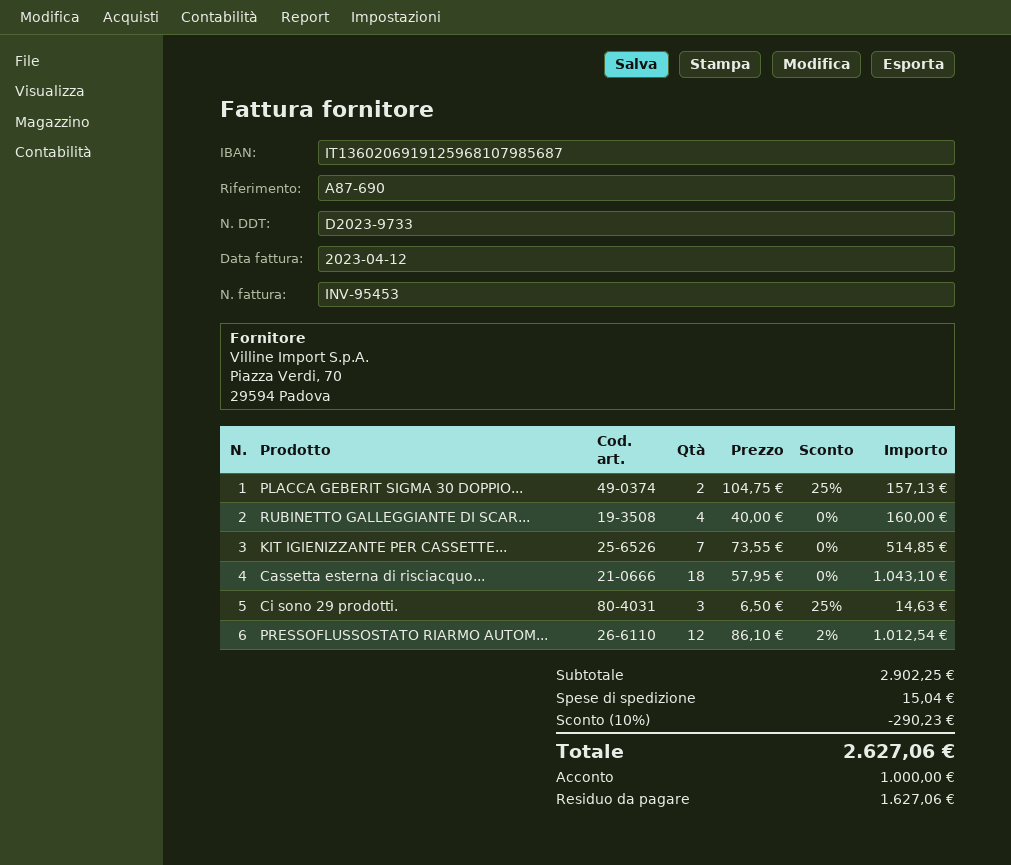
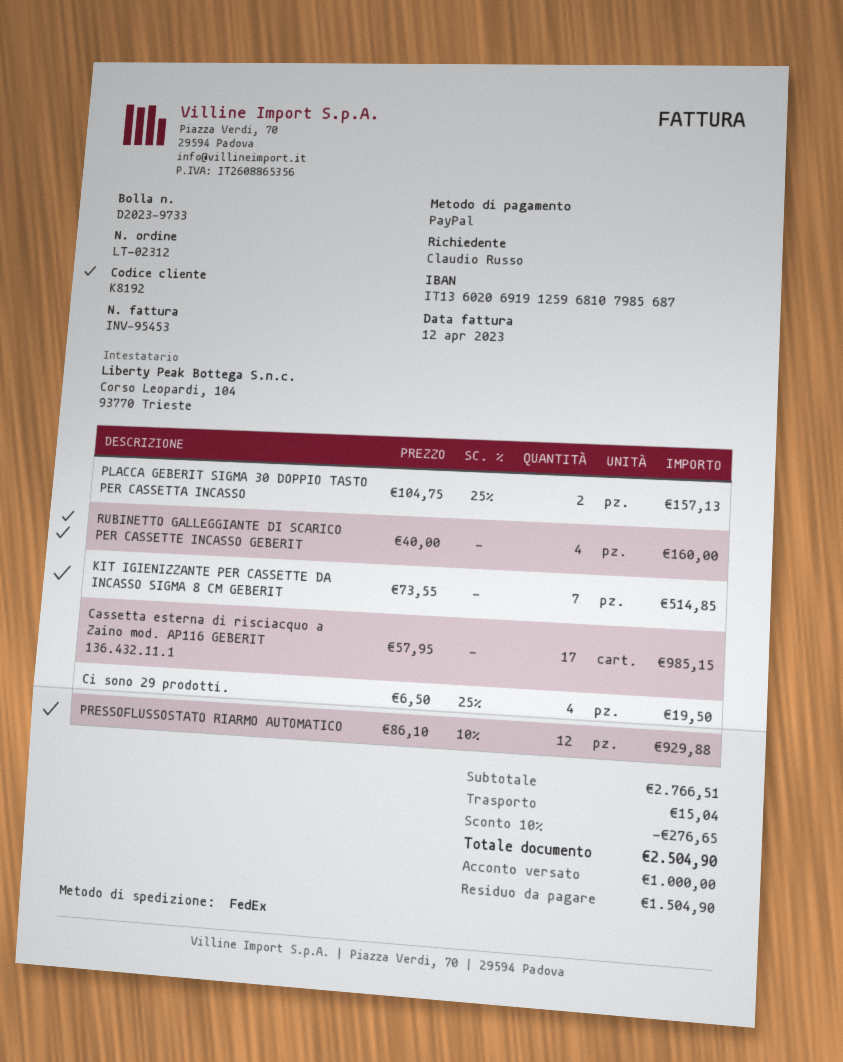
Cassetta esterna di risciacquo...: 18 x 57.95 = 1043.10 -> 17 x 57.95 = 985.15
Ci sono 29 prodotti.: 3 x 6.50 - 25% = 14.63 -> 4 x 6.50 - 25% = 19.50
PRESSOFLUSSOSTATO RIARMO AUTOM...: 12 x 86.10 - 2% = 1012.54 -> 12 x 86.10 - 10% = 929.88
subtotal: 2902.25 -> 2766.51
discount: 10% = 290.23 -> 10% = 276.65
total: 2627.06 -> 2504.90
balance: 1627.06 -> 1504.90

